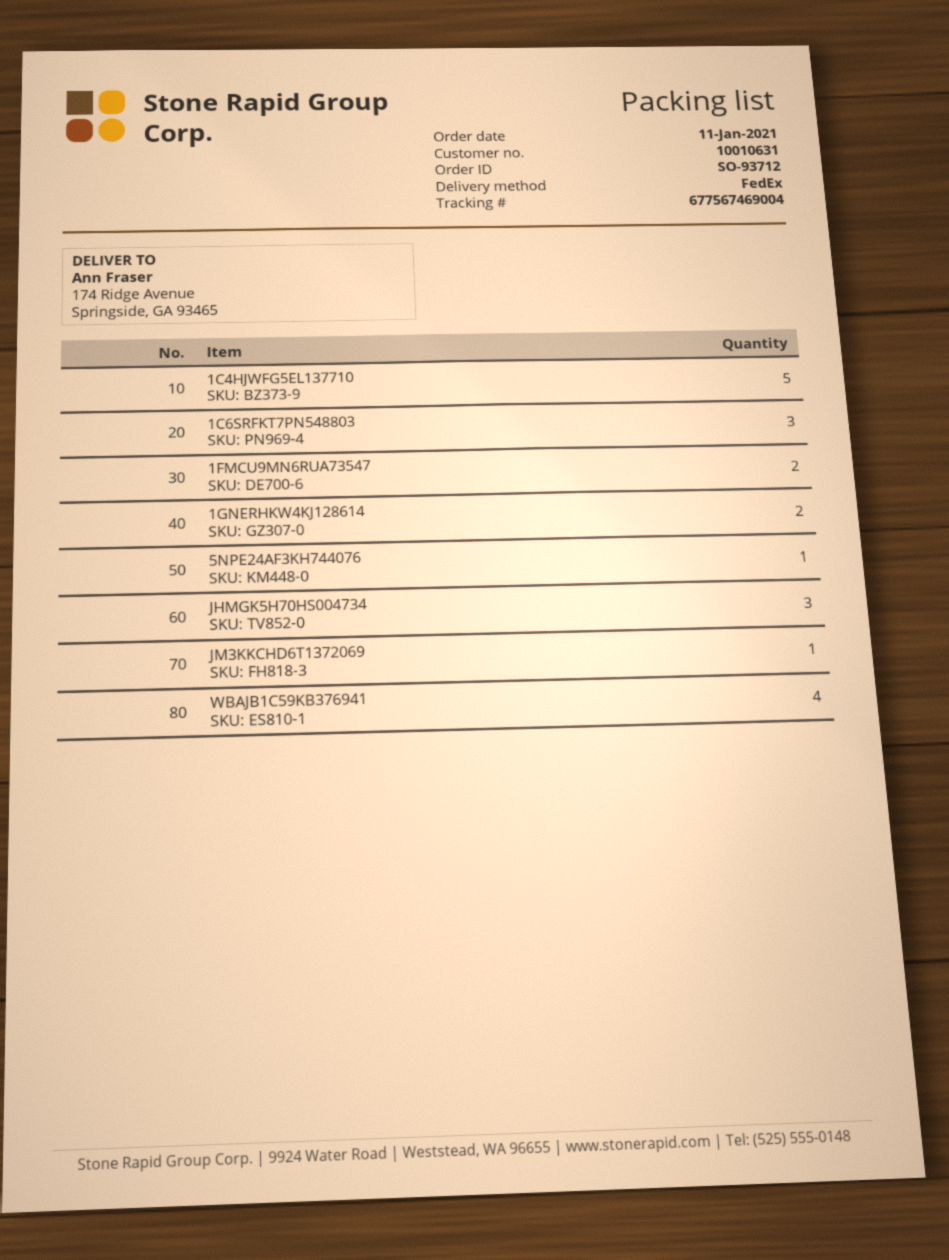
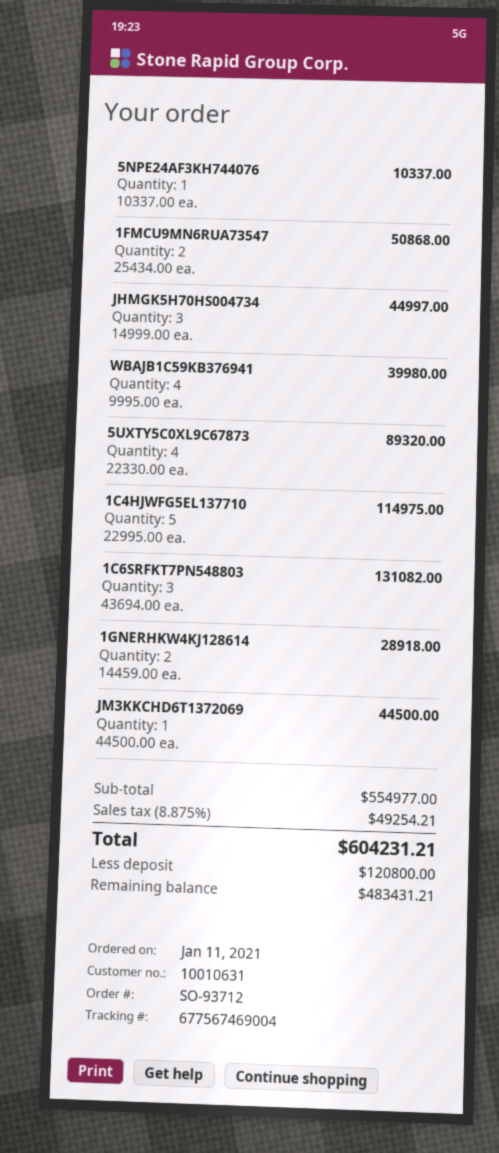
5UXTY5C0XL9C67873: none -> 4

